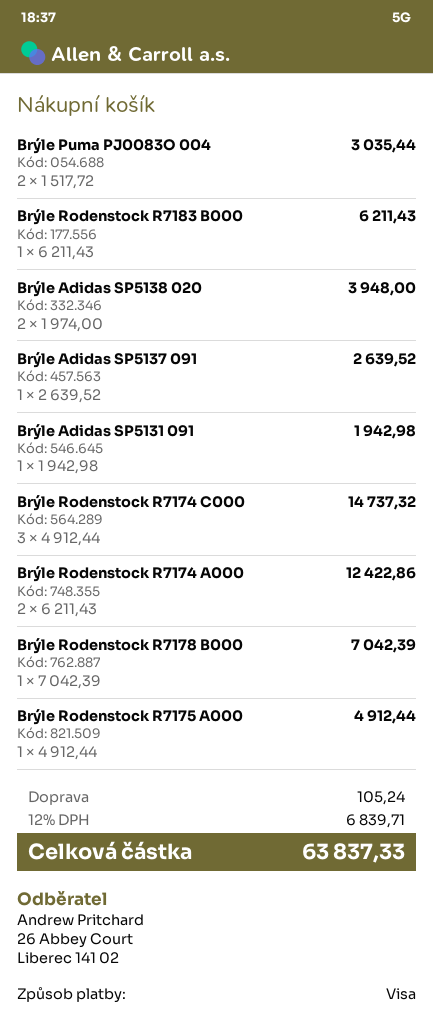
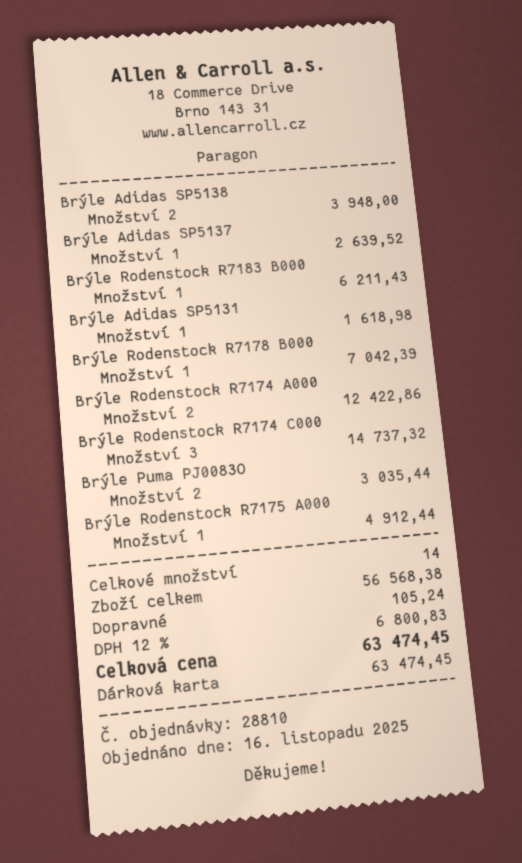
payment method: Visa -> gift card
Brýle Adidas SP5131 091: 1 for 1942.98 -> 1 for 1618.98
tax: 12% = 6839.71 -> 12% = 6800.83
total: 63837.33 -> 63474.45

